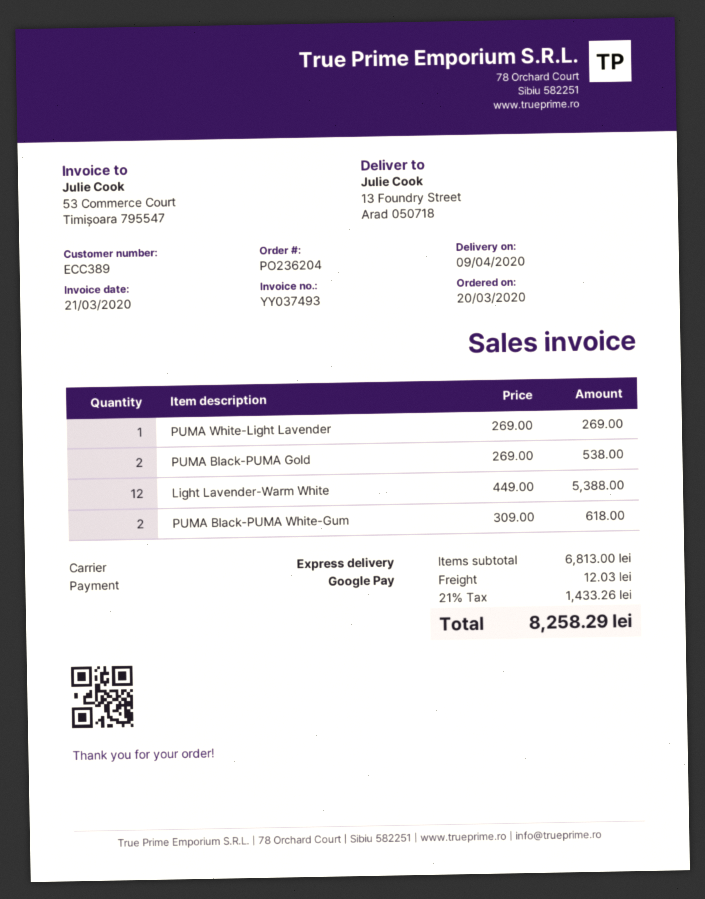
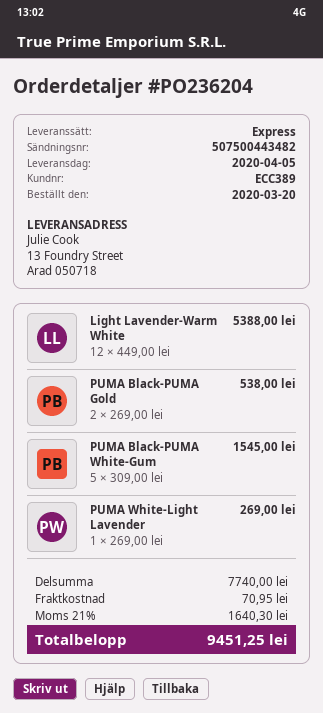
delivery date: 2020-04-09 -> 2020-04-05
PUMA Black-PUMA White-Gum: 2 x 309.00 = 618.00 -> 5 x 309.00 = 1545.00
subtotal: 6813.00 -> 7740.00
shipping: 12.03 -> 70.95
tax: 21% = 1433.26 -> 21% = 1640.30
total: 8258.29 -> 9451.25

